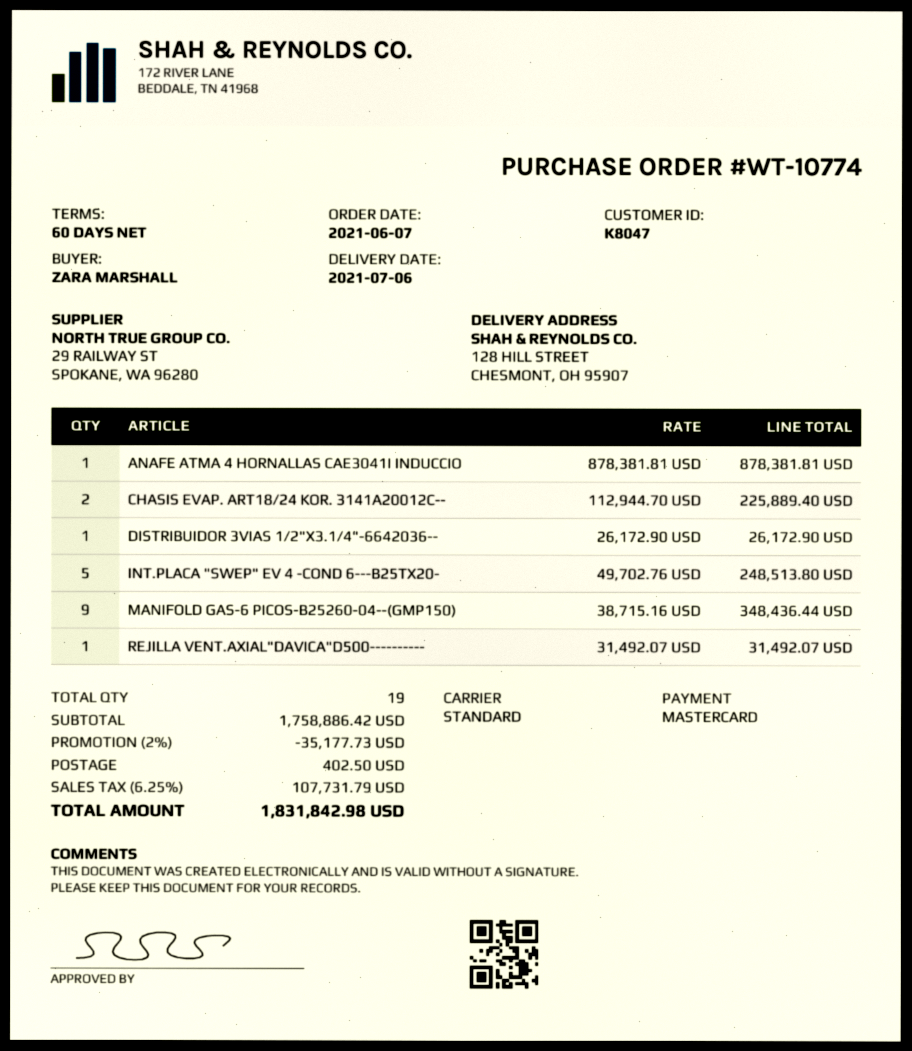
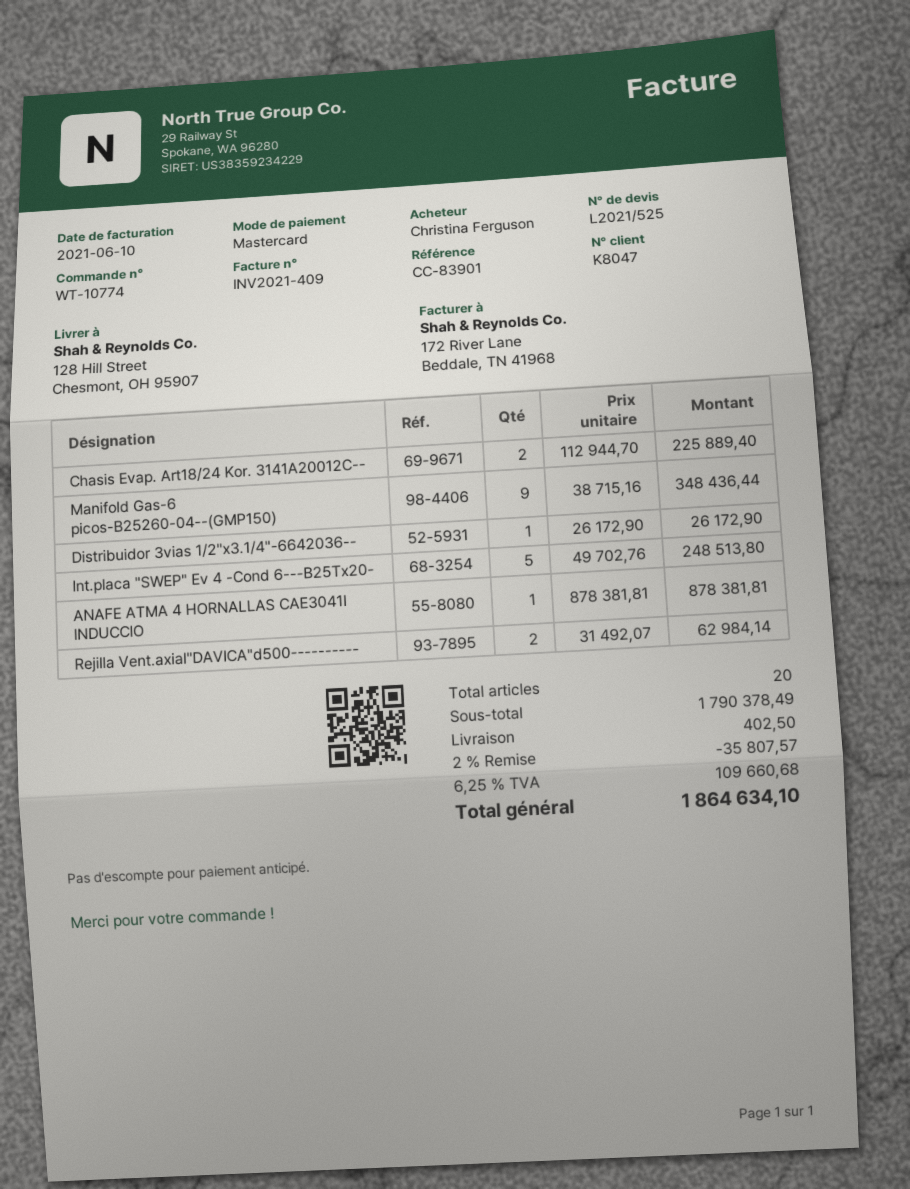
ordered by: ZARA MARSHALL -> Christina Ferguson
REJILLA VENT.AXIAL"DAVICA"D500----------: 1 x 31492.07 = 31492.07 -> 2 x 31492.07 = 62984.14
total quantity: 19 -> 20
subtotal: 1758886.42 -> 1790378.49
discount: 2% = 35177.73 -> 2% = 35807.57
tax: 6.25% = 107731.79 -> 6.25% = 109660.68
total: 1831842.98 -> 1864634.10

